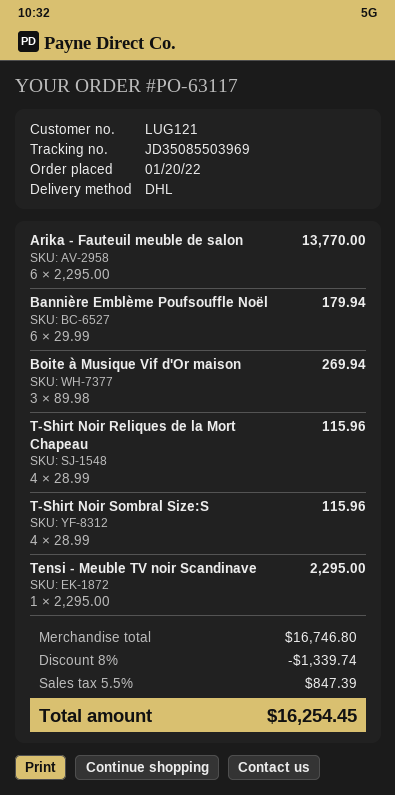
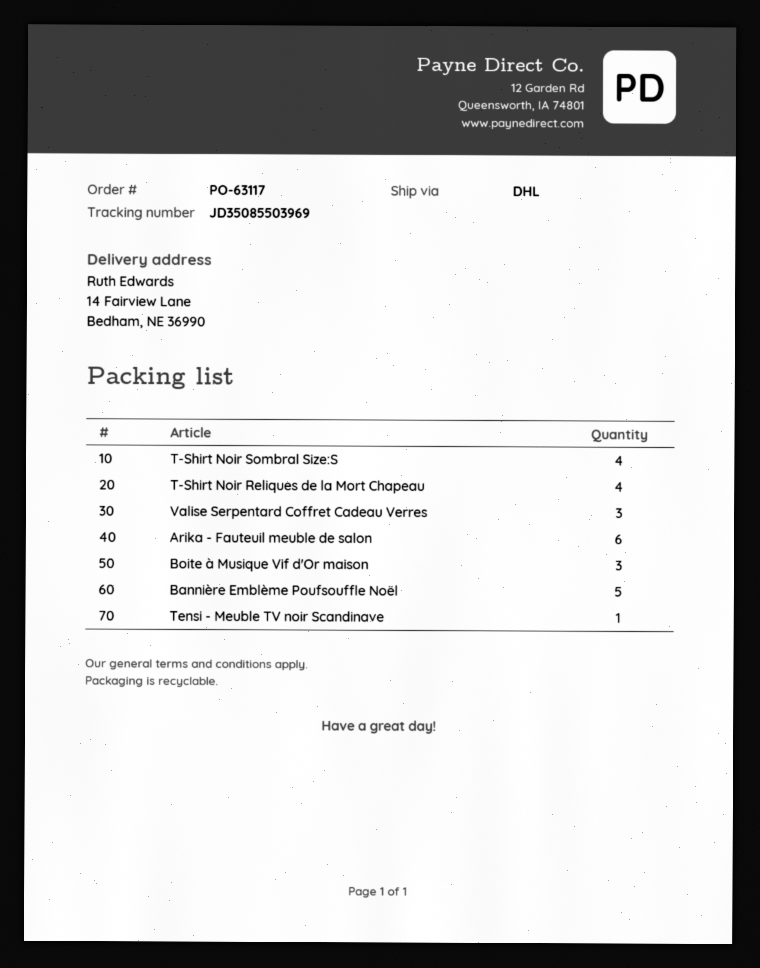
Bannière Emblème Poufsouffle Noël: 6 -> 5
Valise Serpentard Coffret Cadeau Verres: none -> 3

